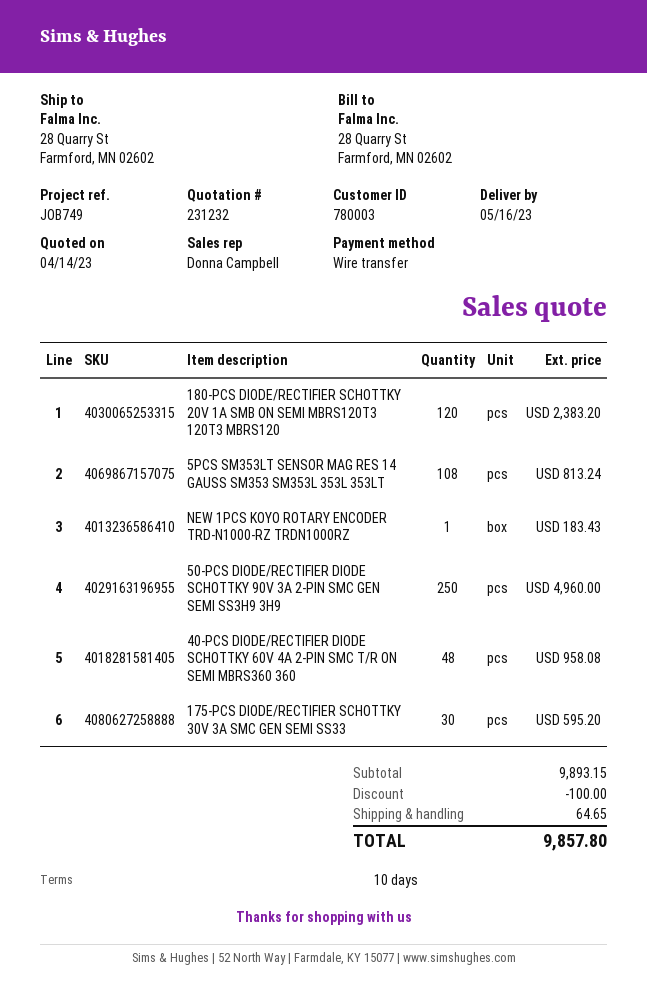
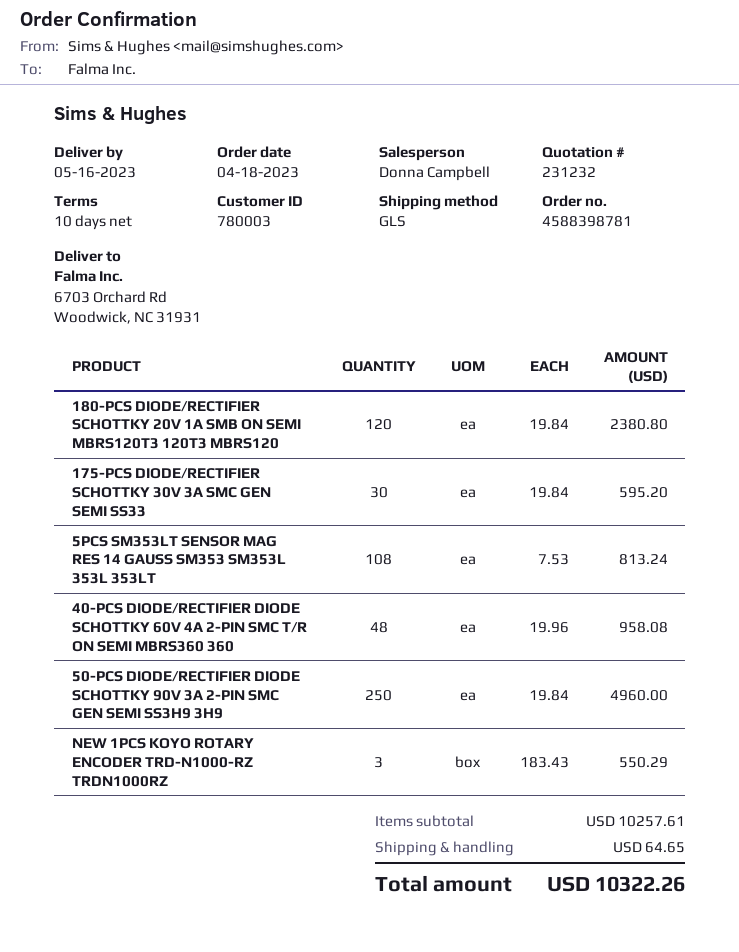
ship to: 28 Quarry St, Farmford, MN 02602 -> 6703 Orchard Rd, Woodwick, NC 31931
180-PCS DIODE/RECTIFIER SCHOTTKY 20V 1A SMB ON SEMI MBRS120T3 120T3 MBRS120: 120 for 2383.20 -> 120 for 2380.80
NEW 1PCS KOYO ROTARY ENCODER TRD-N1000-RZ TRDN1000RZ: 1 for 183.43 -> 3 for 550.29
subtotal: 9893.15 -> 10257.61
discount: 100.00 -> none
total: 9857.80 -> 10322.26

